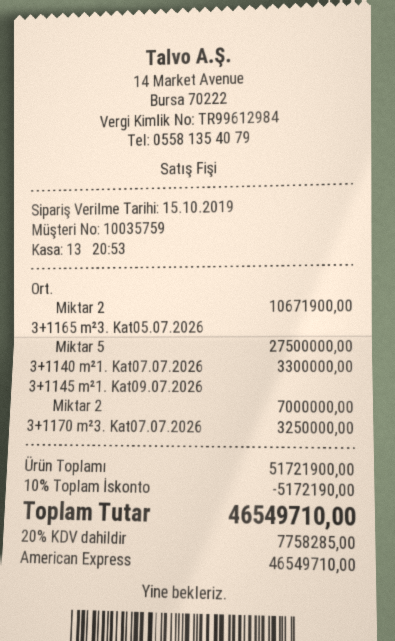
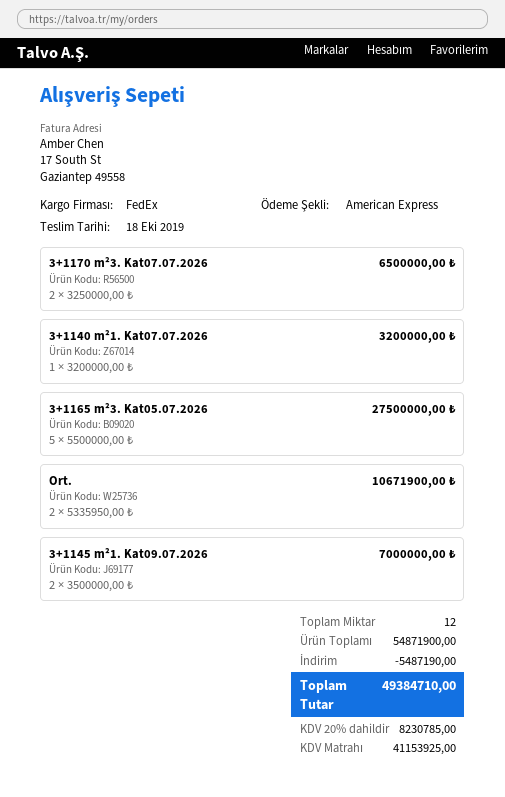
3+1140 m²1. Kat07.07.2026: 1 for 3300000.00 -> 1 for 3200000.00
3+1170 m²3. Kat07.07.2026: 1 for 3250000.00 -> 2 for 6500000.00
subtotal: 51721900.00 -> 54871900.00
discount: 5172190.00 -> 5487190.00
tax: 20% = 7758285.00 -> 20% = 8230785.00
total: 46549710.00 -> 49384710.00

